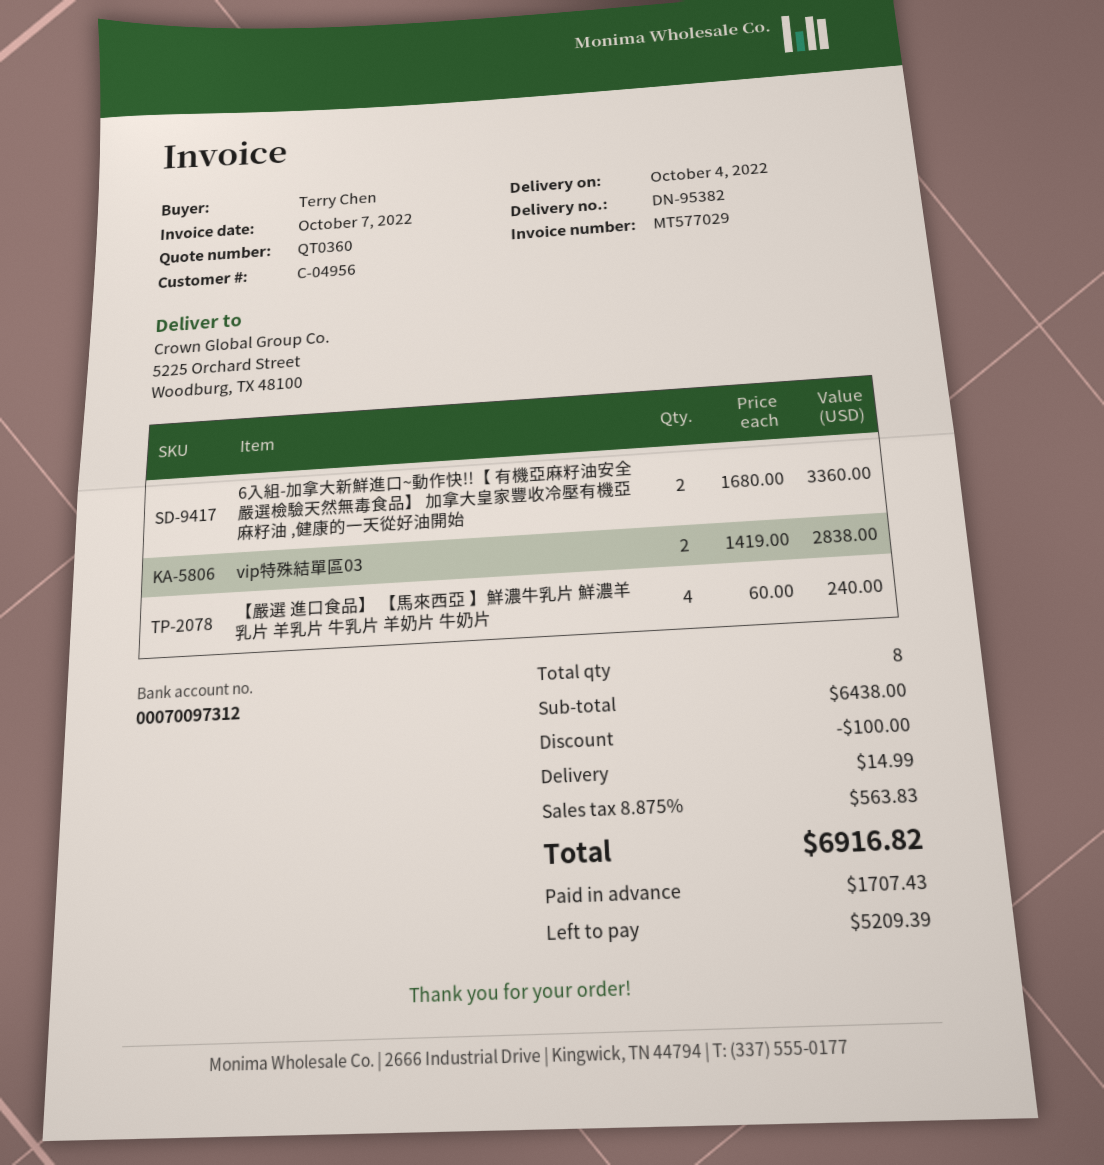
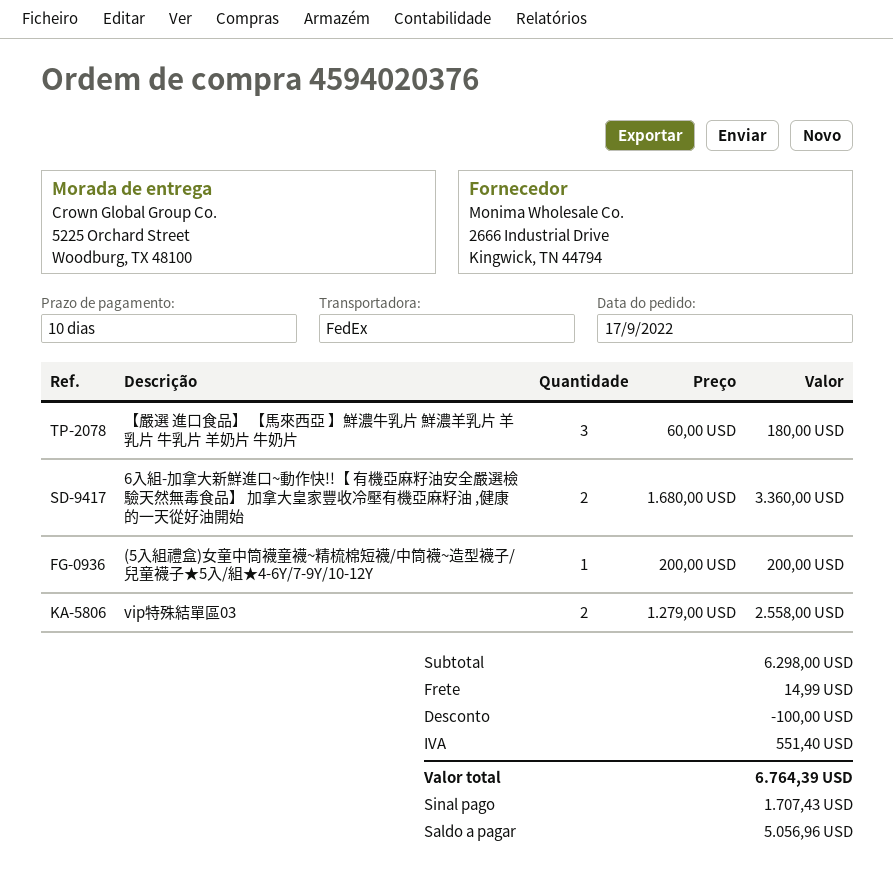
vip特殊結單區03: 2 x 1419.00 = 2838.00 -> 2 x 1279.00 = 2558.00
【嚴選 進口食品】 【馬來西亞 】鮮濃牛乳片 鮮濃羊乳片 羊乳片 牛乳片 羊奶片 牛奶片: 4 x 60.00 = 240.00 -> 3 x 60.00 = 180.00
(5入組禮盒)女童中筒襪童襪~精梳棉短襪/中筒襪~造型襪子/兒童襪子★5入/組★4-6Y/7-9Y/10-12Y: none -> 1 x 200.00 = 200.00
subtotal: 6438.00 -> 6298.00
tax: 563.83 -> 551.40
total: 6916.82 -> 6764.39
balance: 5209.39 -> 5056.96

